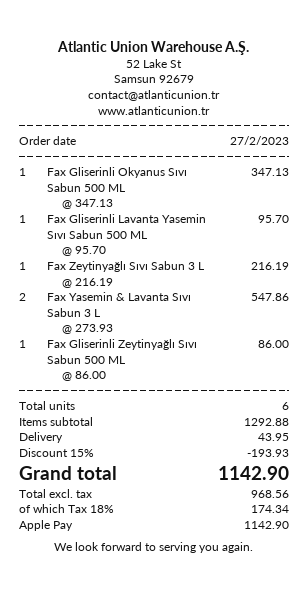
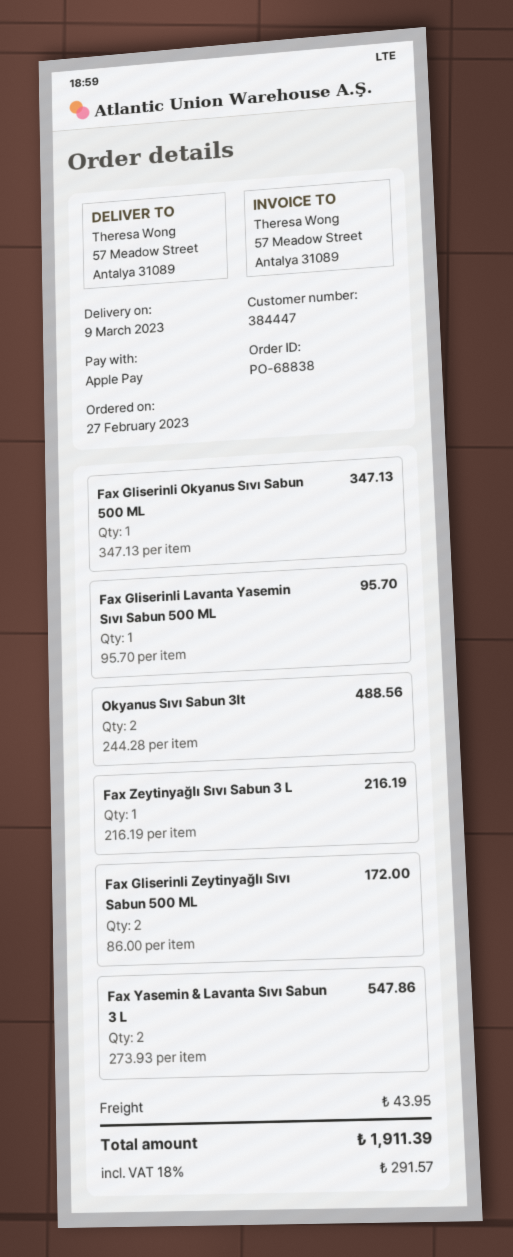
Fax Gliserinli Zeytinyağlı Sıvı Sabun 500 ML: 1 x 86.00 = 86.00 -> 2 x 86.00 = 172.00
Okyanus Sıvı Sabun 3lt: none -> 2 x 244.28 = 488.56
discount: 15% = 193.93 -> none
tax: 18% = 174.34 -> 18% = 291.57
total: 1142.90 -> 1911.39

